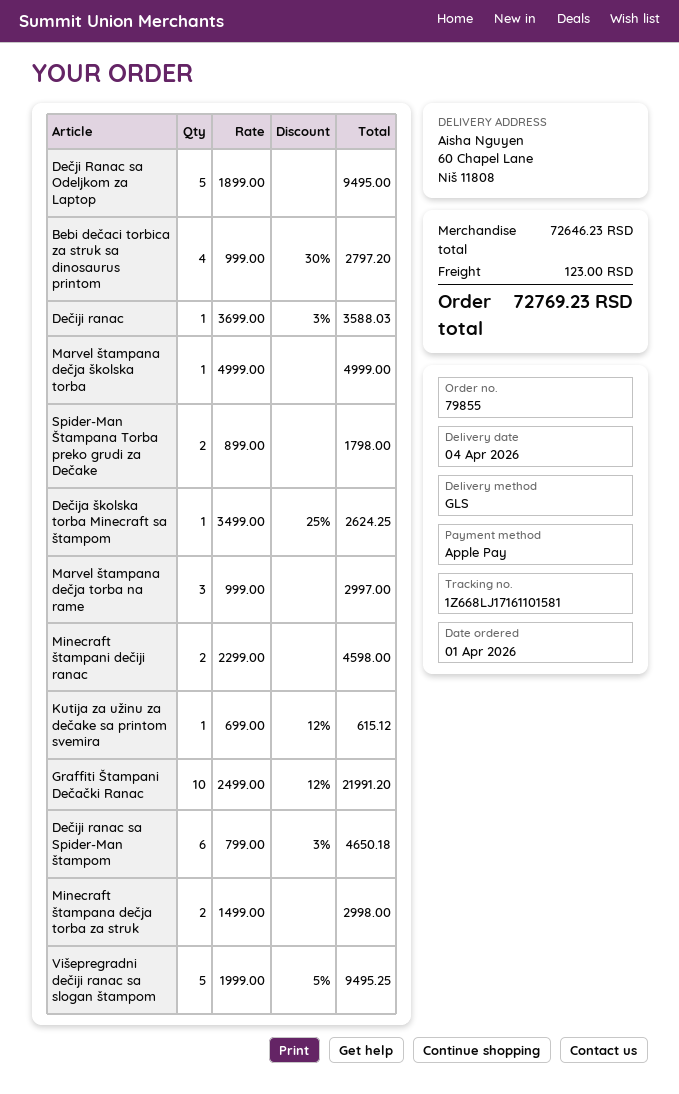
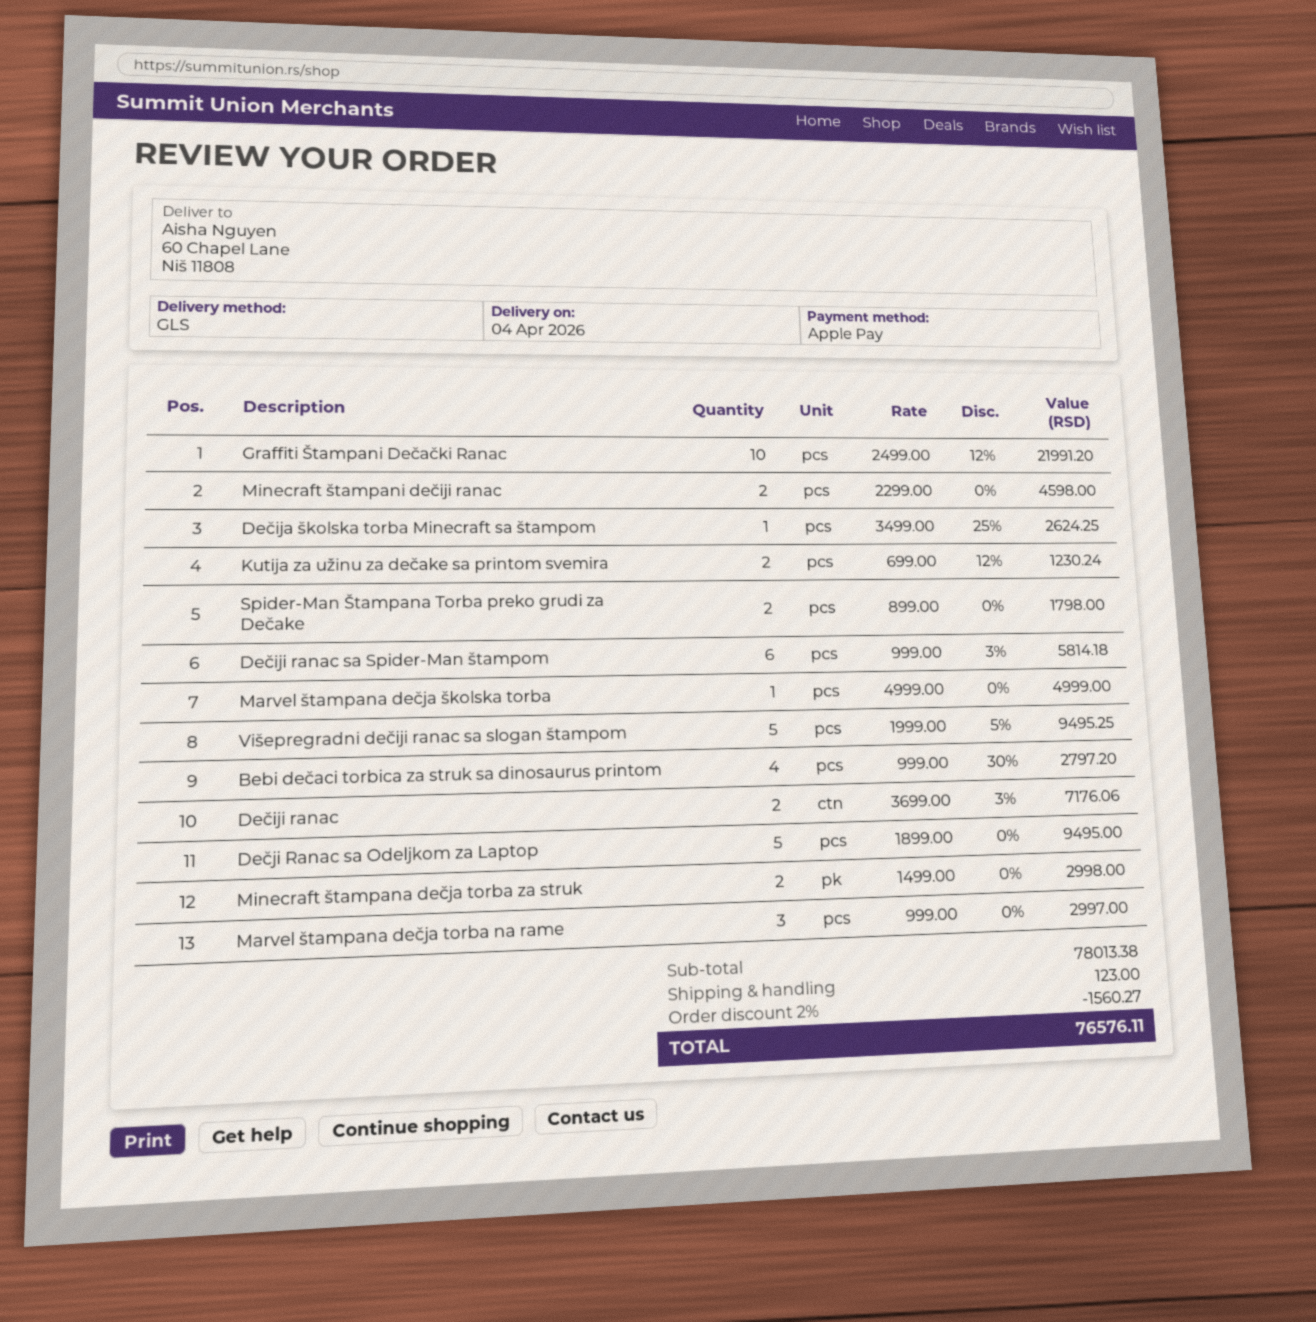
Dečiji ranac: 1 x 3699.00 - 3% = 3588.03 -> 2 x 3699.00 - 3% = 7176.06
Kutija za užinu za dečake sa printom svemira: 1 x 699.00 - 12% = 615.12 -> 2 x 699.00 - 12% = 1230.24
Dečiji ranac sa Spider-Man štampom: 6 x 799.00 - 3% = 4650.18 -> 6 x 999.00 - 3% = 5814.18
subtotal: 72646.23 -> 78013.38
discount: none -> 2% = 1560.27
total: 72769.23 -> 76576.11

